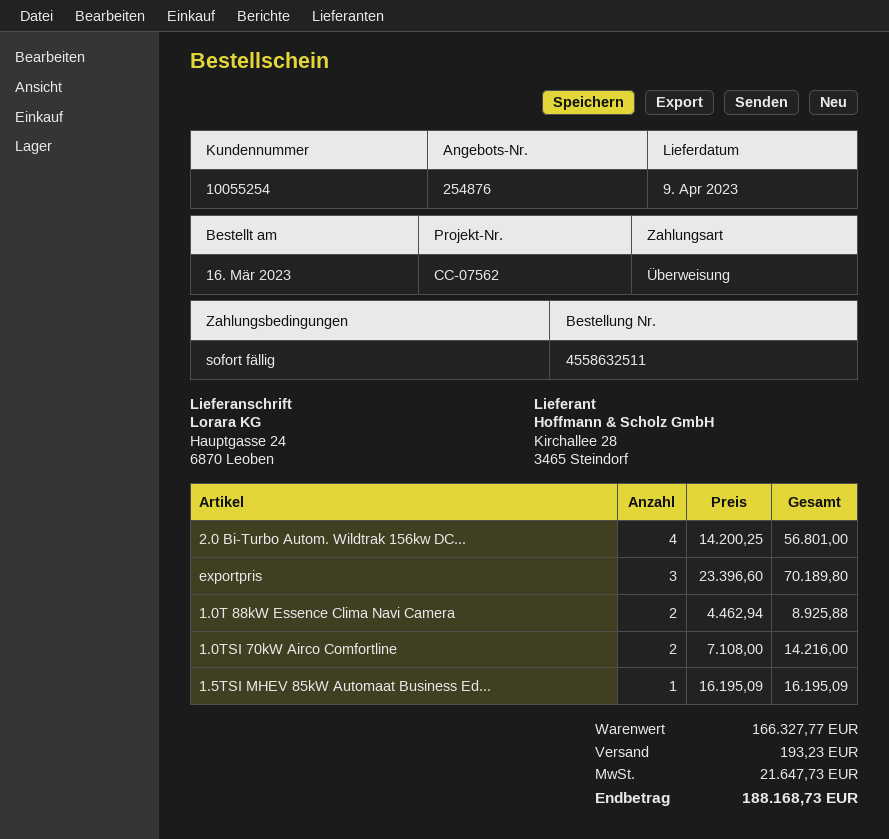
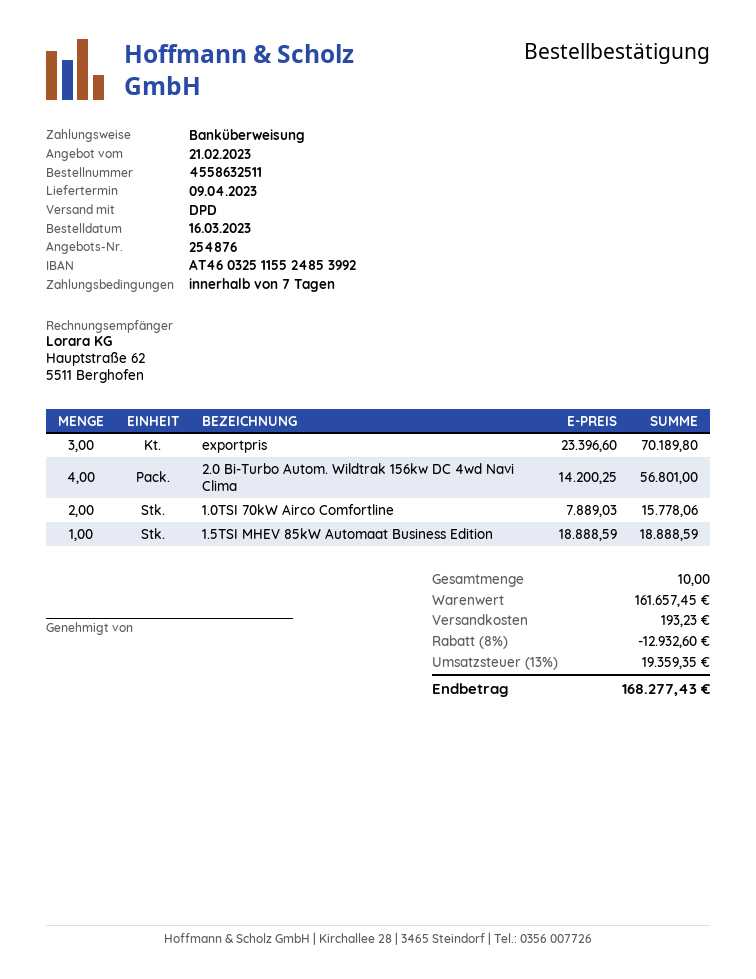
payment terms: on receipt -> 7 days
1.0T 88kW Essence Clima Navi Camera: 2 x 4462.94 = 8925.88 -> none
1.0TSI 70kW Airco Comfortline: 2 x 7108.00 = 14216.00 -> 2 x 7889.03 = 15778.06
1.5TSI MHEV 85kW Automaat Business Ed...: 1 x 16195.09 = 16195.09 -> 1 x 18888.59 = 18888.59
subtotal: 166327.77 -> 161657.45
discount: none -> 8% = 12932.60
tax: 21647.73 -> 19359.35
total: 188168.73 -> 168277.43

